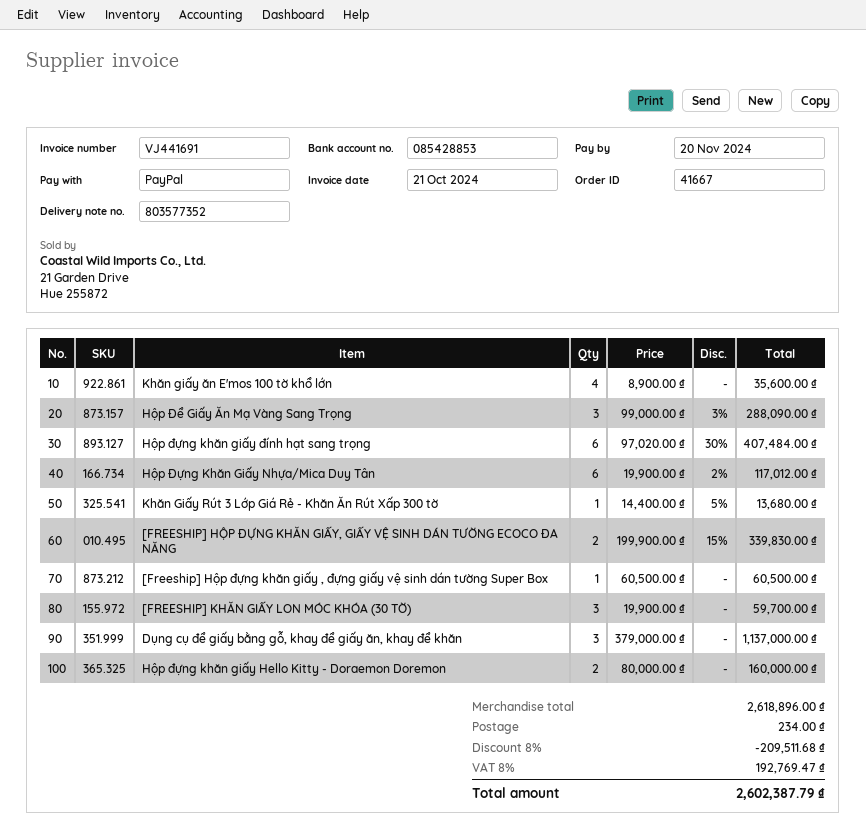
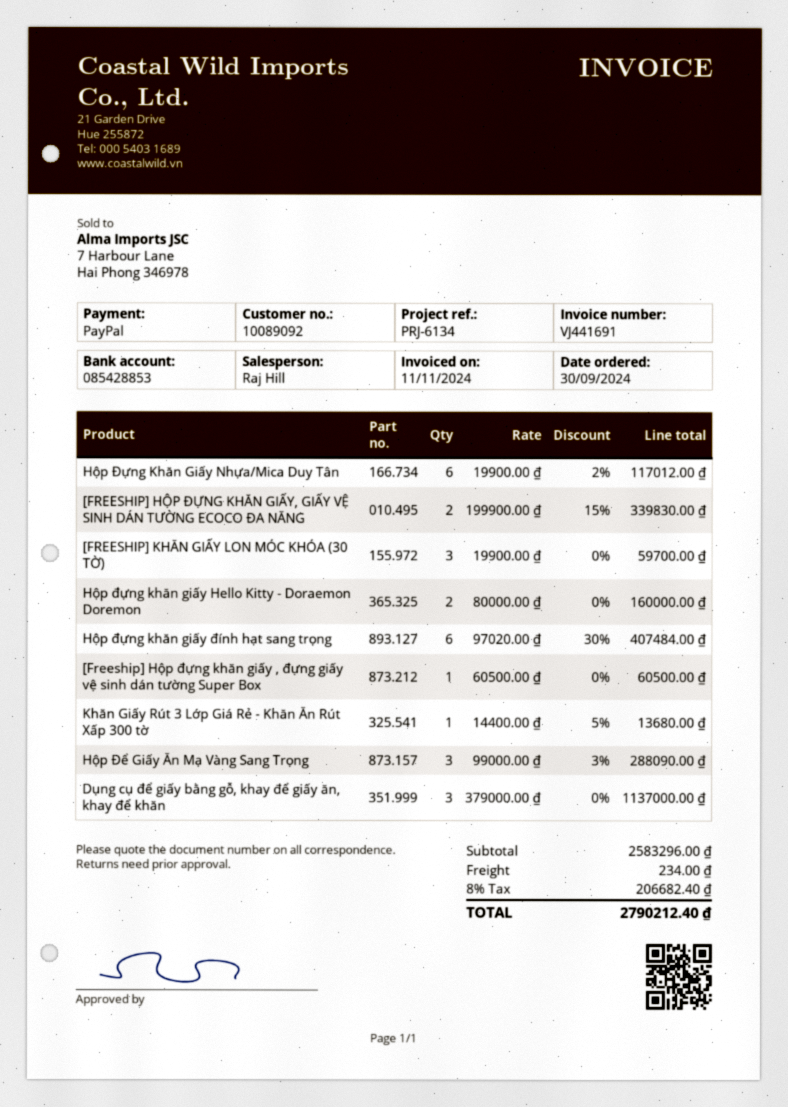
invoice date: 2024-10-21 -> 2024-11-11
Khăn giấy ăn E'mos 100 tờ khổ lớn: 4 x 8900.00 = 35600.00 -> none
subtotal: 2618896.00 -> 2583296.00
discount: 8% = 209511.68 -> none
tax: 8% = 192769.47 -> 8% = 206682.40
total: 2602387.79 -> 2790212.40

